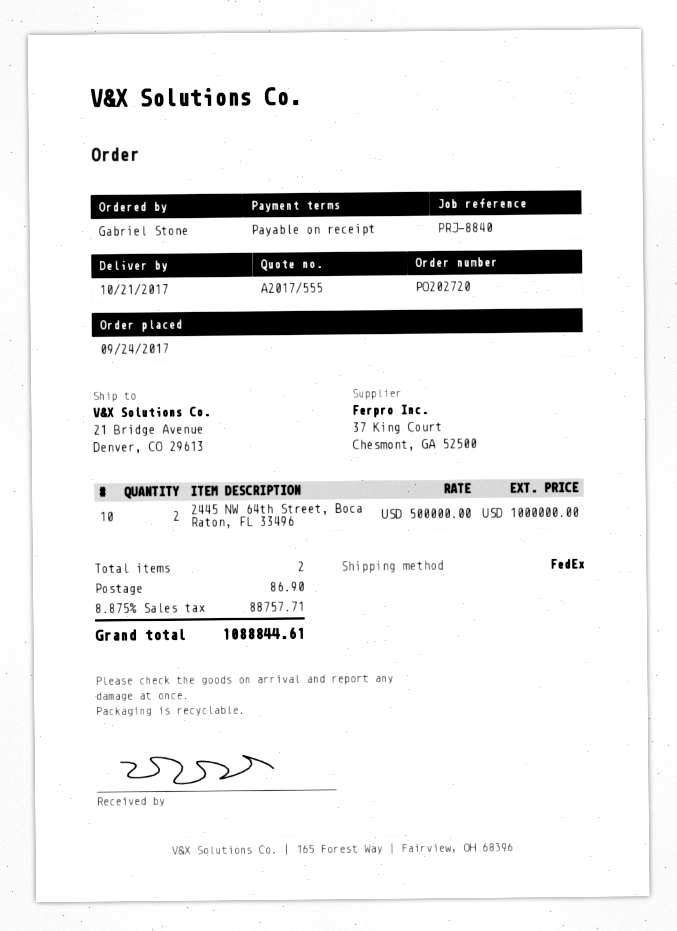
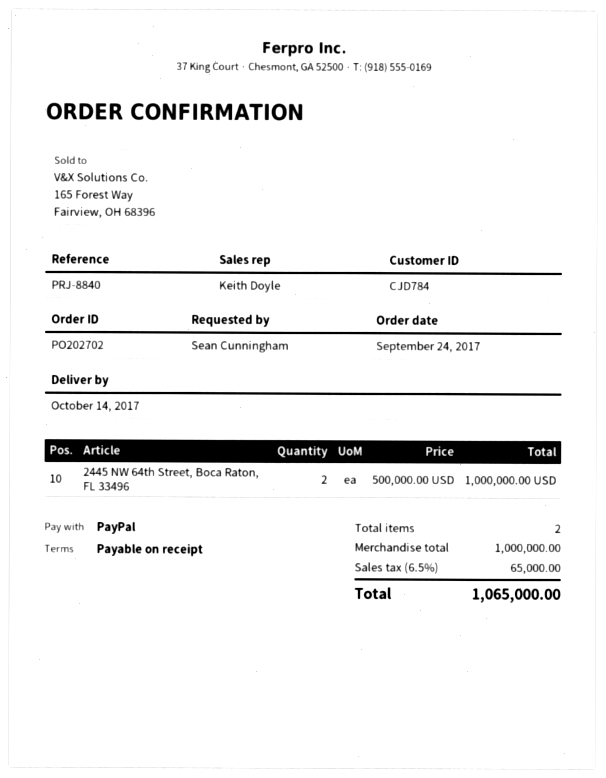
order number: PO202720 -> PO202702
delivery date: 2017-10-21 -> 2017-10-14
ordered by: Gabriel Stone -> Sean Cunningham
shipping: 86.90 -> none
tax: 8.875% = 88757.71 -> 6.5% = 65000.00
total: 1088844.61 -> 1065000.00

